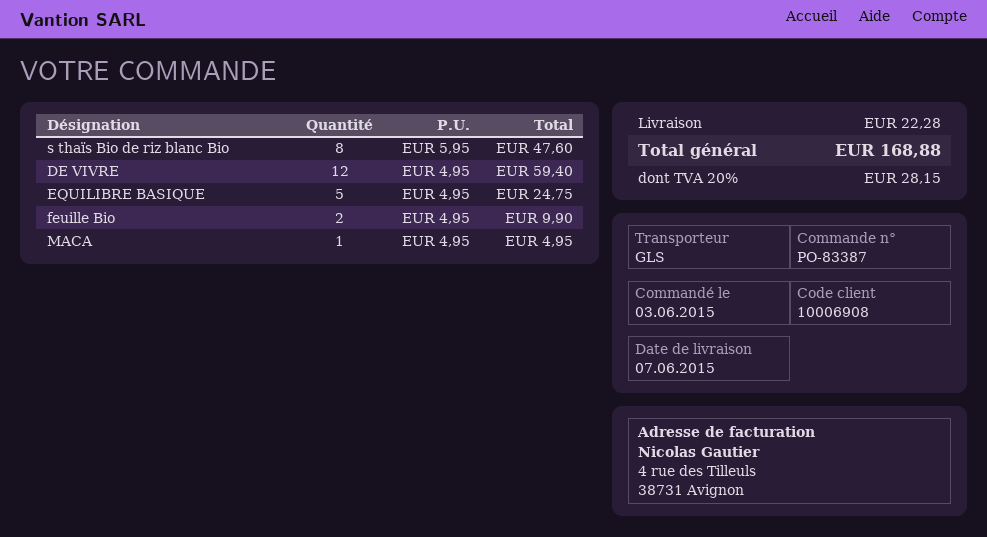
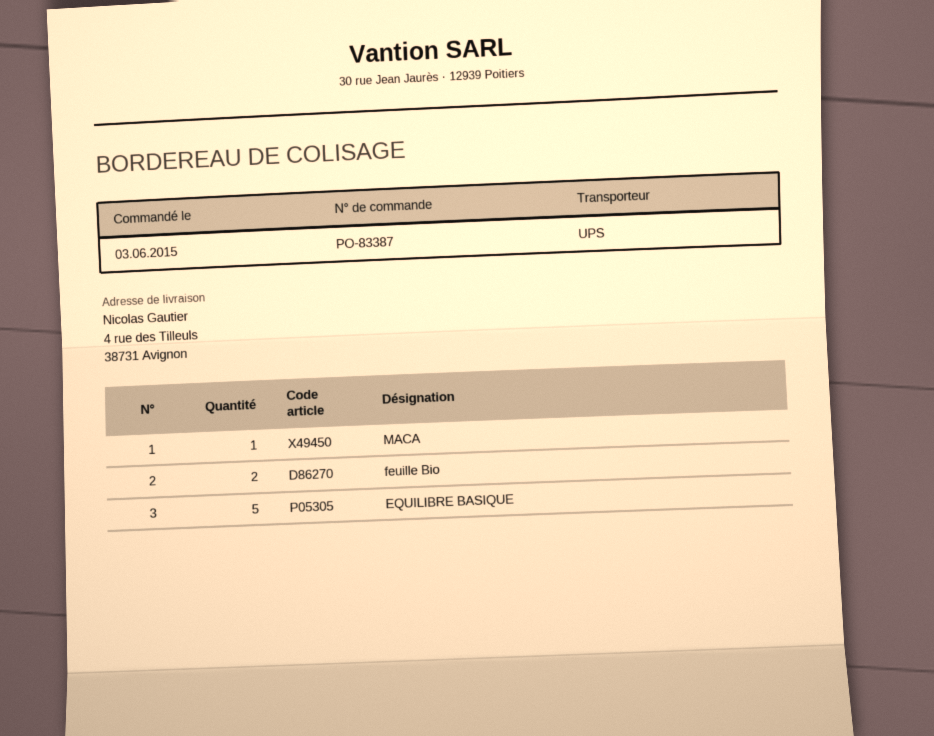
shipping method: GLS -> UPS
s thaïs Bio de riz blanc Bio: 8 -> none
DE VIVRE: 12 -> none

